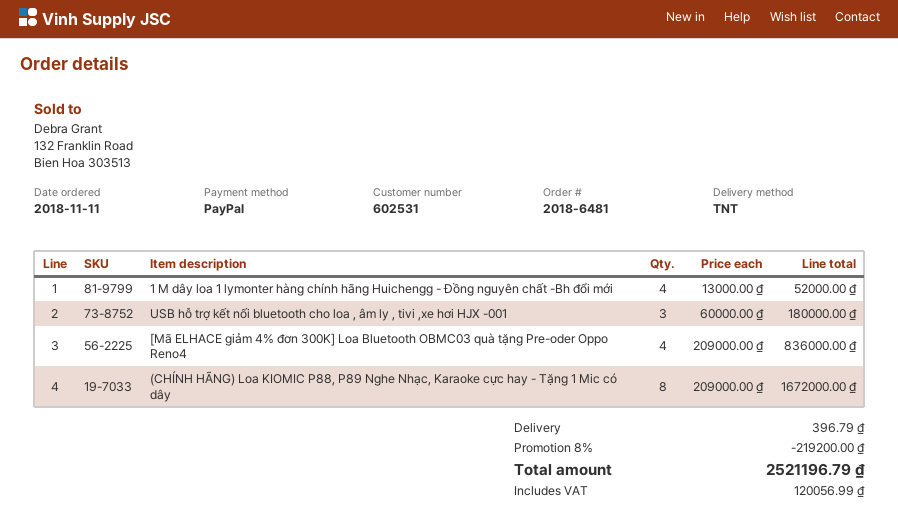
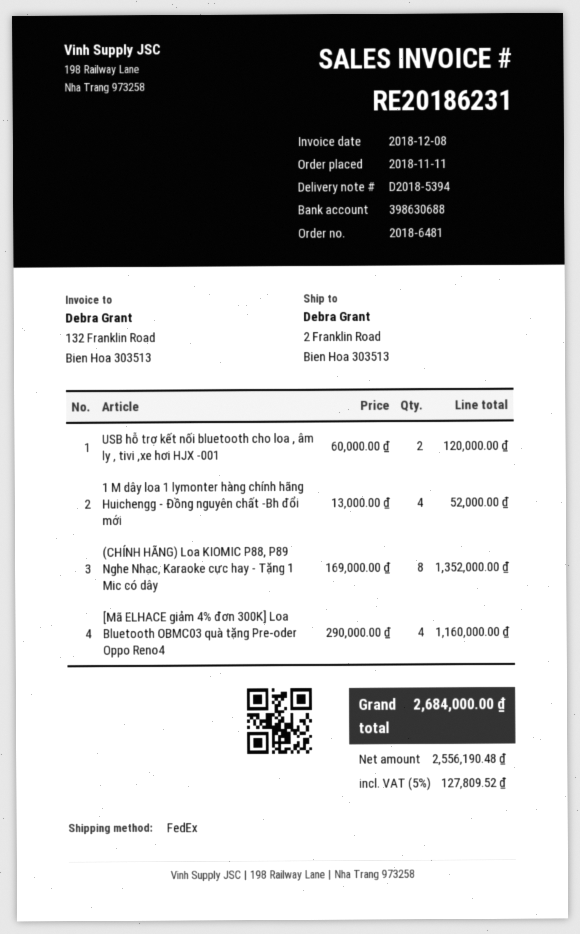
shipping method: TNT -> FedEx
USB hỗ trợ kết nối bluetooth cho loa , âm ly , tivi ,xe hơi HJX -001: 3 x 60000.00 = 180000.00 -> 2 x 60000.00 = 120000.00
[Mã ELHACE giảm 4% đơn 300K] Loa Bluetooth OBMC03 quà tặng Pre-oder Oppo Reno4: 4 x 209000.00 = 836000.00 -> 4 x 290000.00 = 1160000.00
(CHÍNH HÃNG) Loa KIOMIC P88, P89 Nghe Nhạc, Karaoke cực hay - Tặng 1 Mic có dây: 8 x 209000.00 = 1672000.00 -> 8 x 169000.00 = 1352000.00
discount: 8% = 219200.00 -> none
shipping: 396.79 -> none
tax: 120056.99 -> 127809.52
total: 2521196.79 -> 2684000.00

